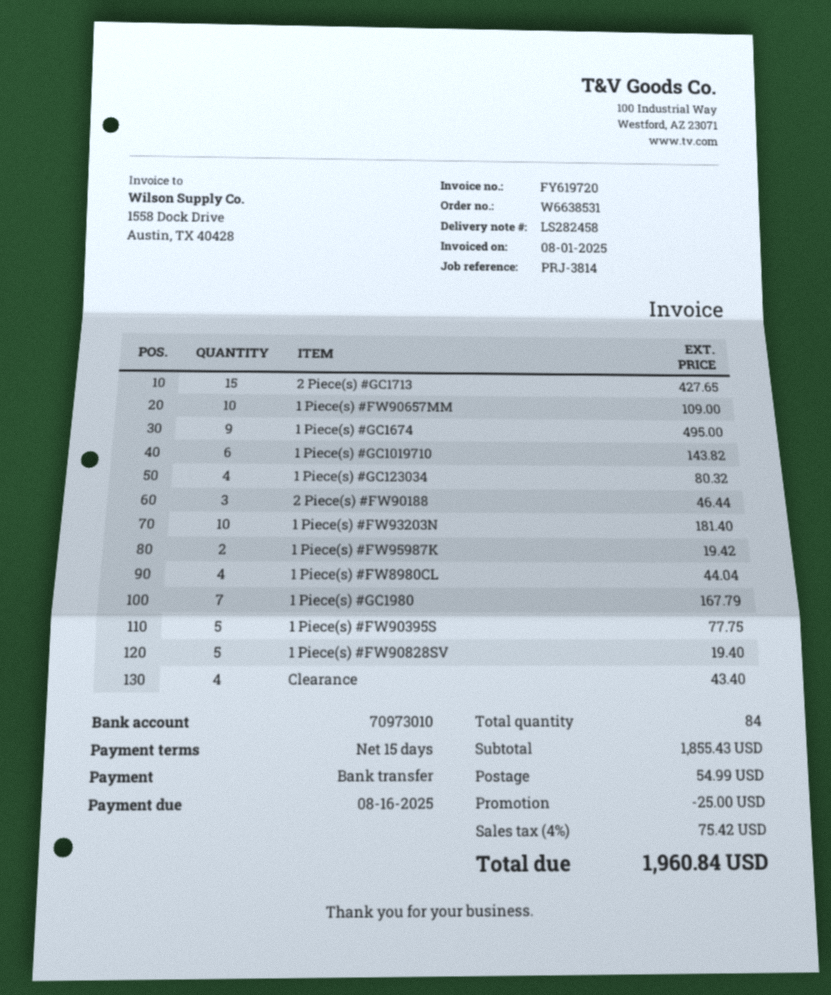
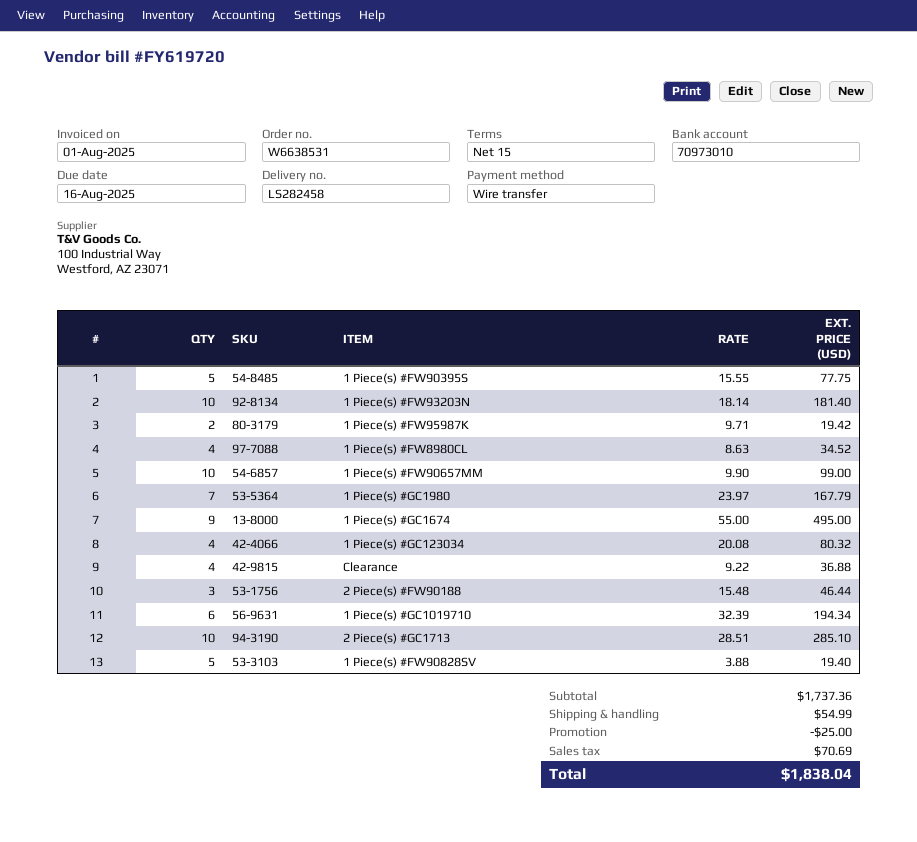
2 Piece(s) #GC1713: 15 for 427.65 -> 10 for 285.10
1 Piece(s) #FW90657MM: 10 for 109.00 -> 10 for 99.00
1 Piece(s) #GC1019710: 6 for 143.82 -> 6 for 194.34
1 Piece(s) #FW8980CL: 4 for 44.04 -> 4 for 34.52
Clearance: 4 for 43.40 -> 4 for 36.88
subtotal: 1855.43 -> 1737.36
tax: 75.42 -> 70.69
total: 1960.84 -> 1838.04

